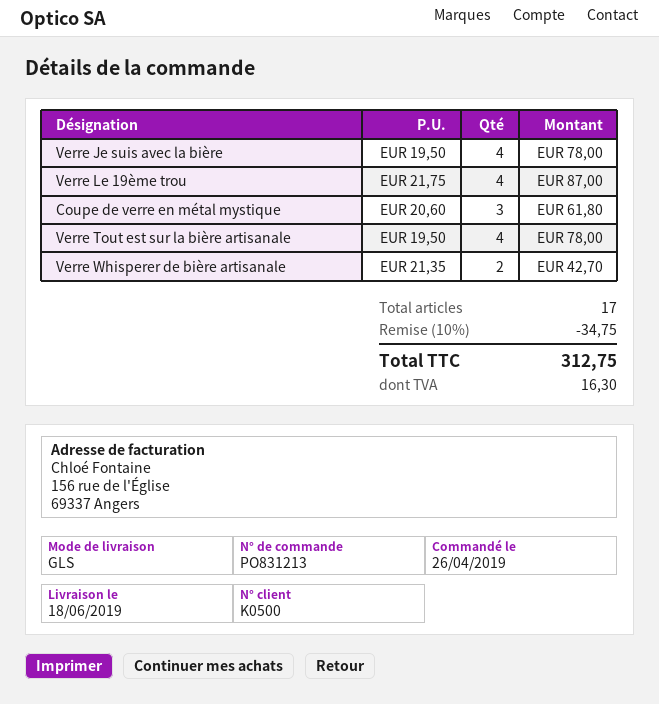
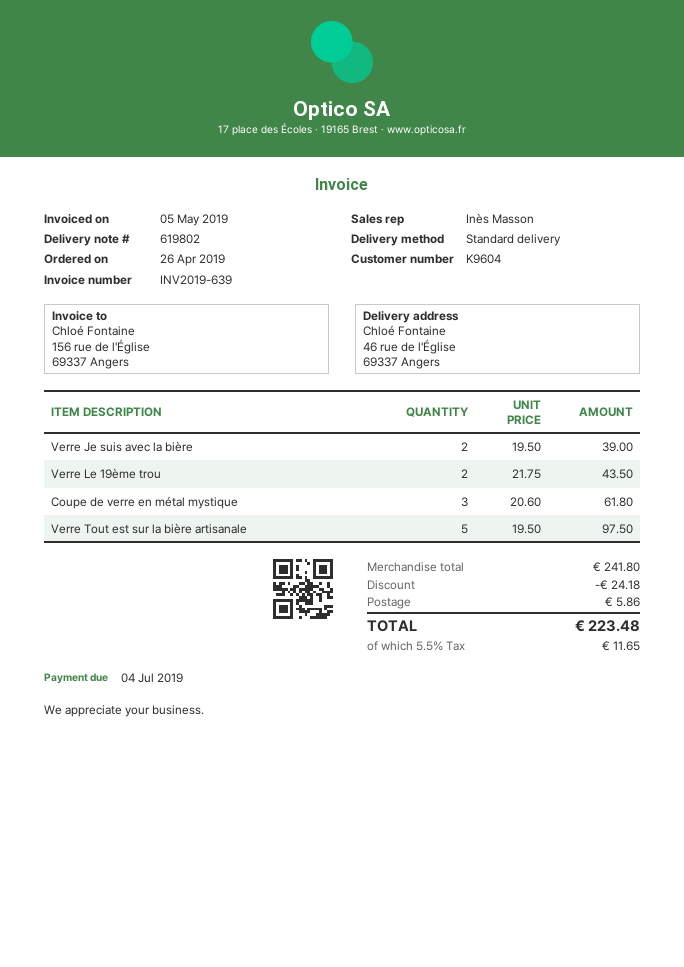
customer number: K0500 -> K9604
shipping method: GLS -> standard
Verre Je suis avec la bière: 4 x 19.50 = 78.00 -> 2 x 19.50 = 39.00
Verre Le 19ème trou: 4 x 21.75 = 87.00 -> 2 x 21.75 = 43.50
Verre Tout est sur la bière artisanale: 4 x 19.50 = 78.00 -> 5 x 19.50 = 97.50
Verre Whisperer de bière artisanale: 2 x 21.35 = 42.70 -> none
discount: 34.75 -> 24.18
shipping: none -> 5.86
tax: 16.30 -> 11.65
total: 312.75 -> 223.48

